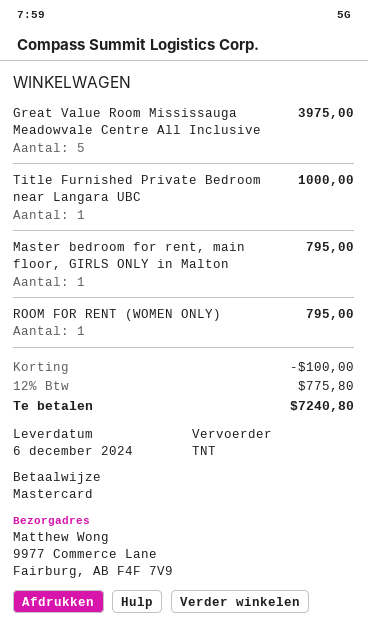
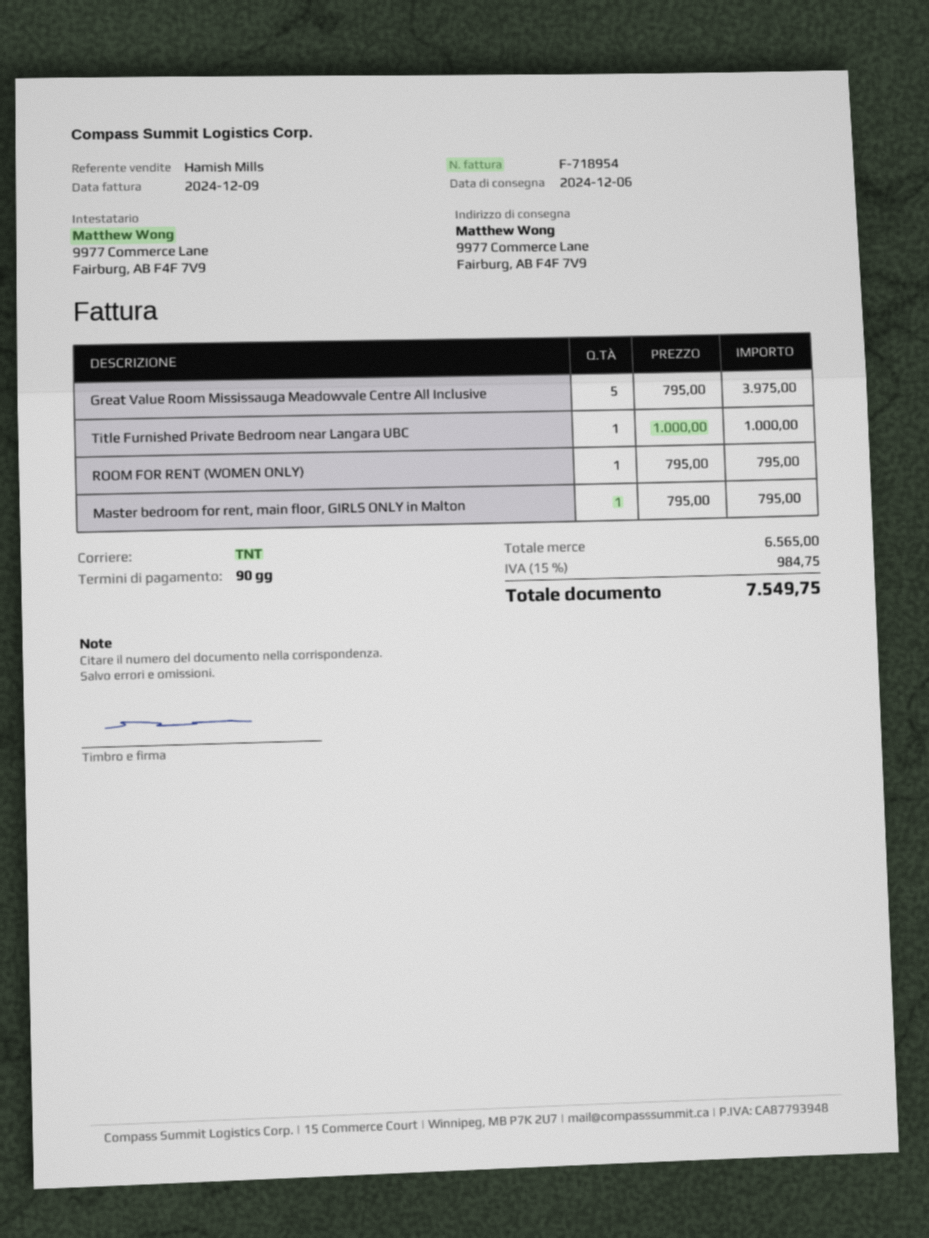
discount: 100.00 -> none
tax: 12% = 775.80 -> 15% = 984.75
total: 7240.80 -> 7549.75

